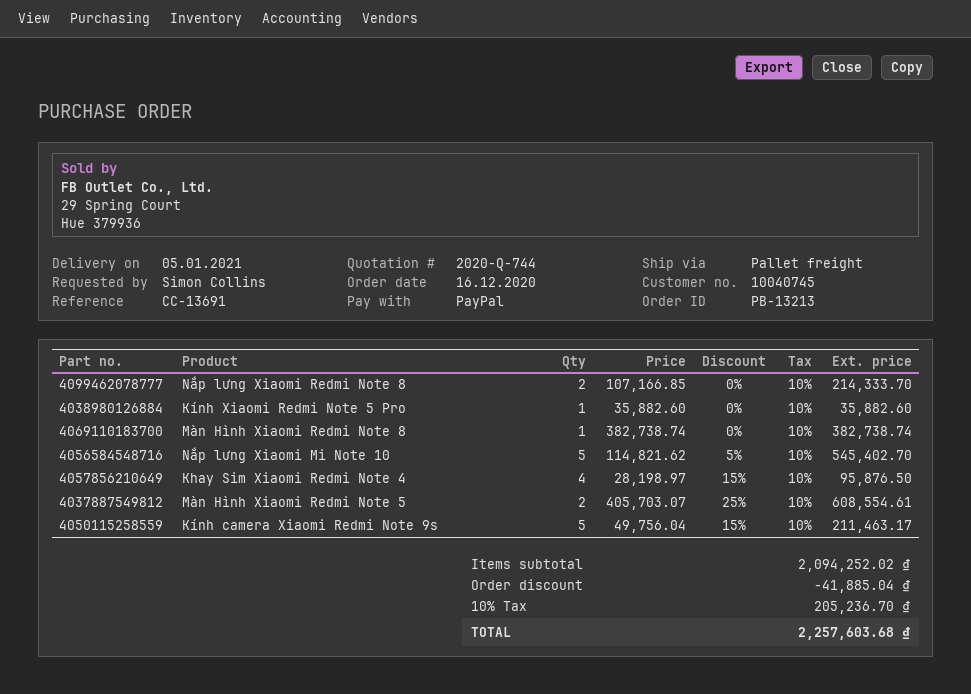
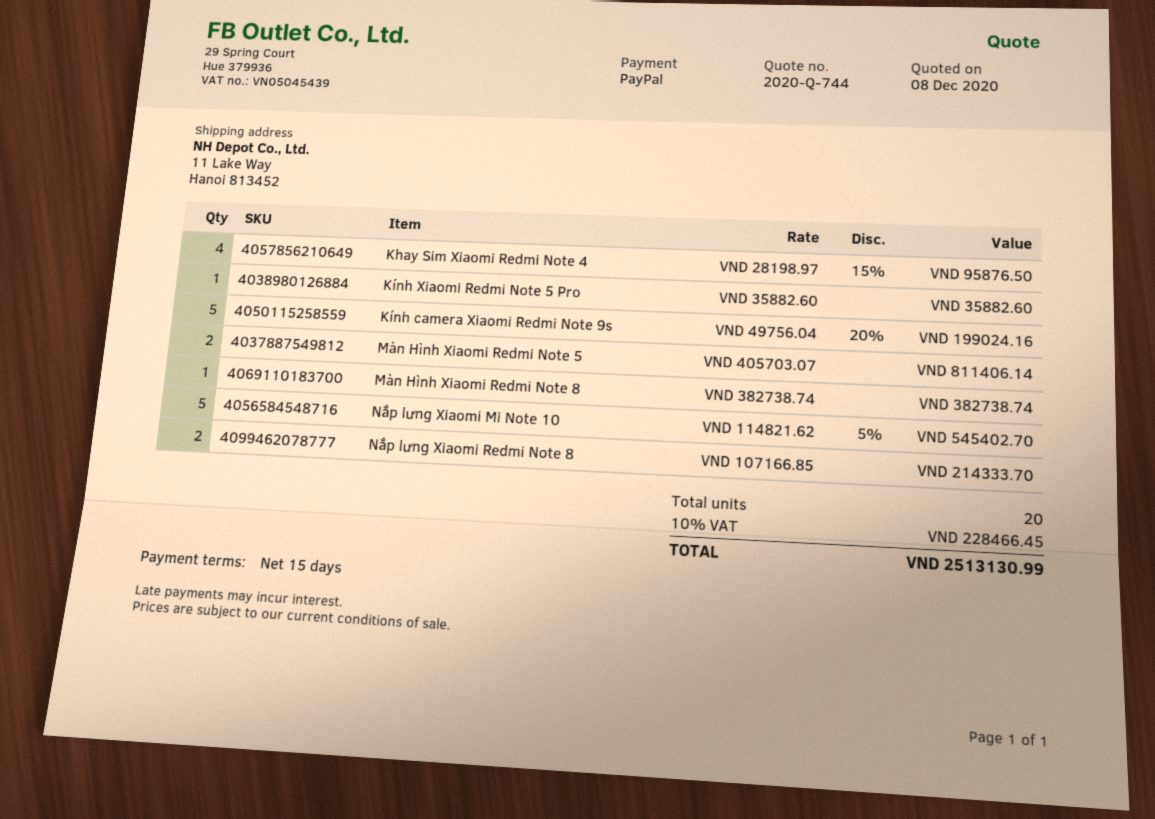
Màn Hình Xiaomi Redmi Note 5: 2 x 405703.07 - 25% = 608554.61 -> 2 x 405703.07 = 811406.14
Kính camera Xiaomi Redmi Note 9s: 5 x 49756.04 - 15% = 211463.17 -> 5 x 49756.04 - 20% = 199024.16
discount: 41885.04 -> none
tax: 10% = 205236.70 -> 10% = 228466.45
total: 2257603.68 -> 2513130.99

